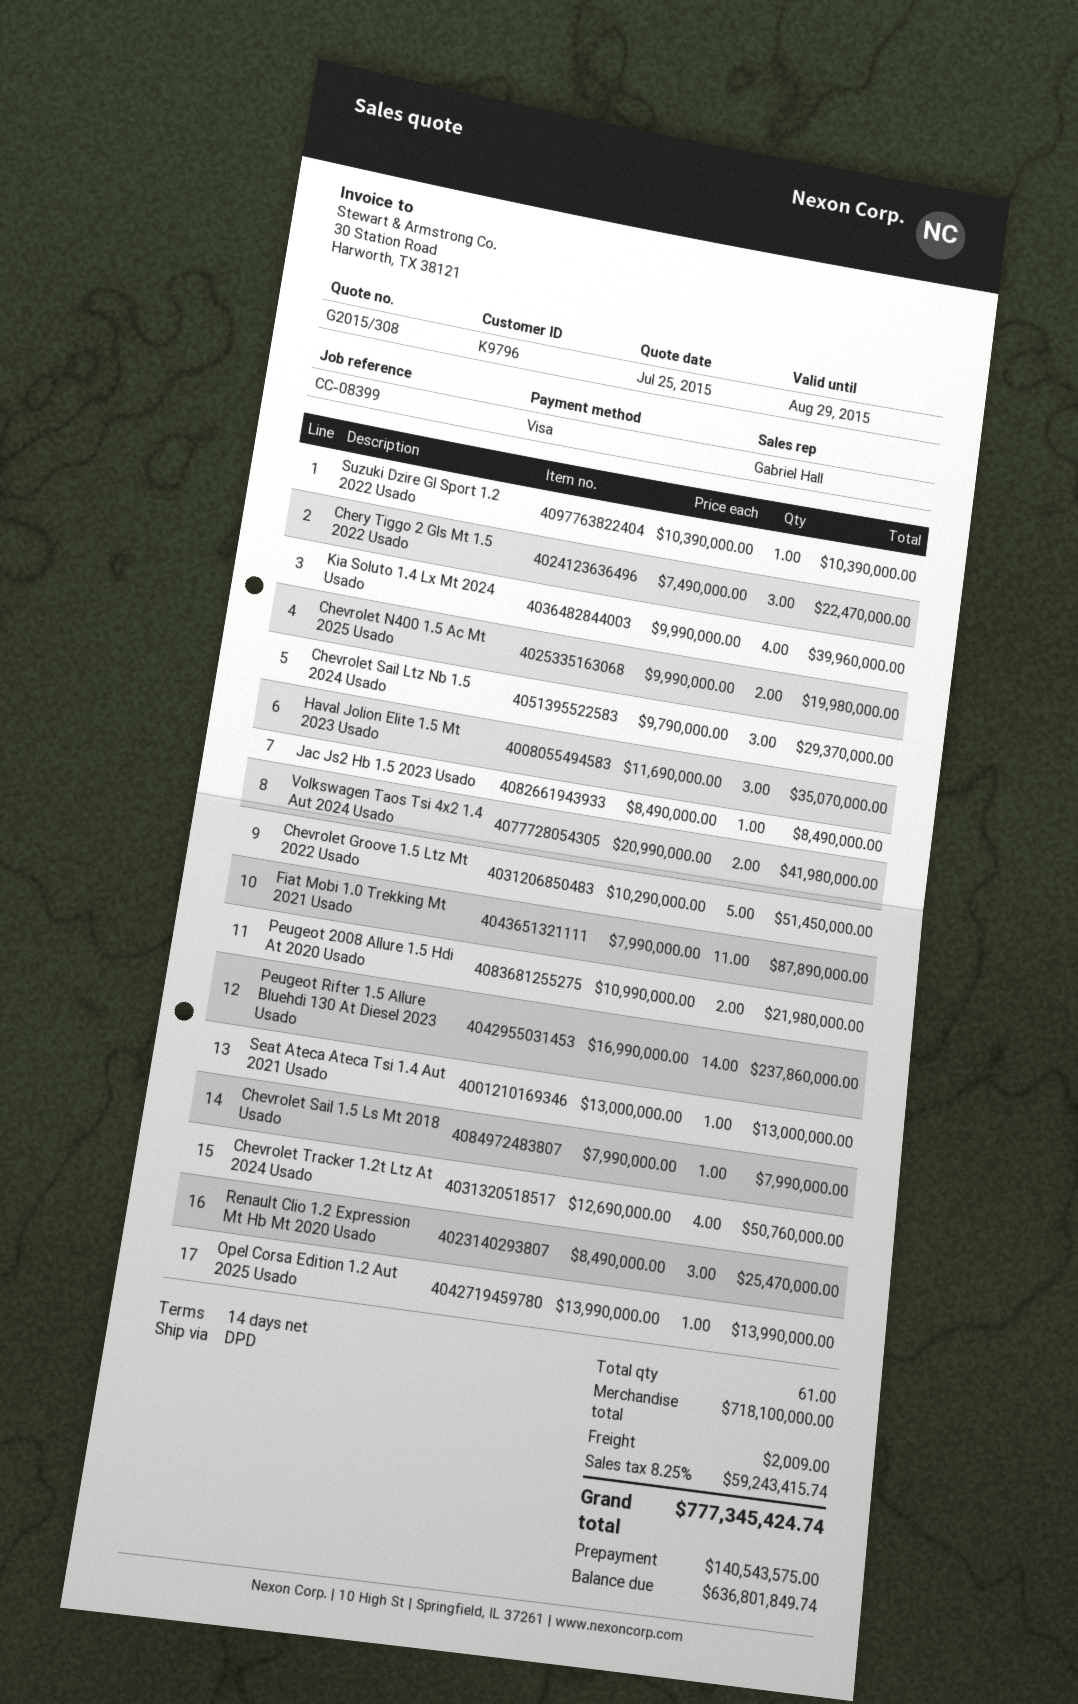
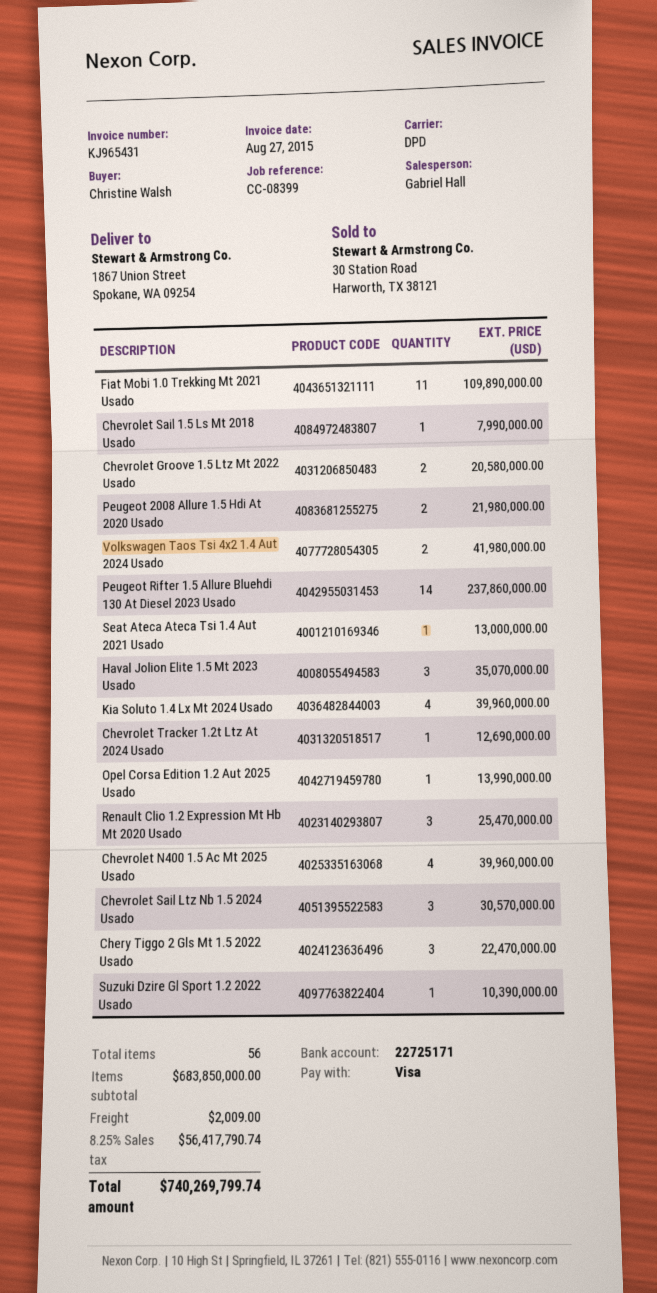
Chevrolet N400 1.5 Ac Mt 2025 Usado: 2 for 19980000.00 -> 4 for 39960000.00
Chevrolet Sail Ltz Nb 1.5 2024 Usado: 3 for 29370000.00 -> 3 for 30570000.00
Jac Js2 Hb 1.5 2023 Usado: 1 for 8490000.00 -> none
Chevrolet Groove 1.5 Ltz Mt 2022 Usado: 5 for 51450000.00 -> 2 for 20580000.00
Fiat Mobi 1.0 Trekking Mt 2021 Usado: 11 for 87890000.00 -> 11 for 109890000.00
Chevrolet Tracker 1.2t Ltz At 2024 Usado: 4 for 50760000.00 -> 1 for 12690000.00
total quantity: 61 -> 56
subtotal: 718100000.00 -> 683850000.00
tax: 8.25% = 59243415.74 -> 8.25% = 56417790.74
total: 777345424.74 -> 740269799.74

